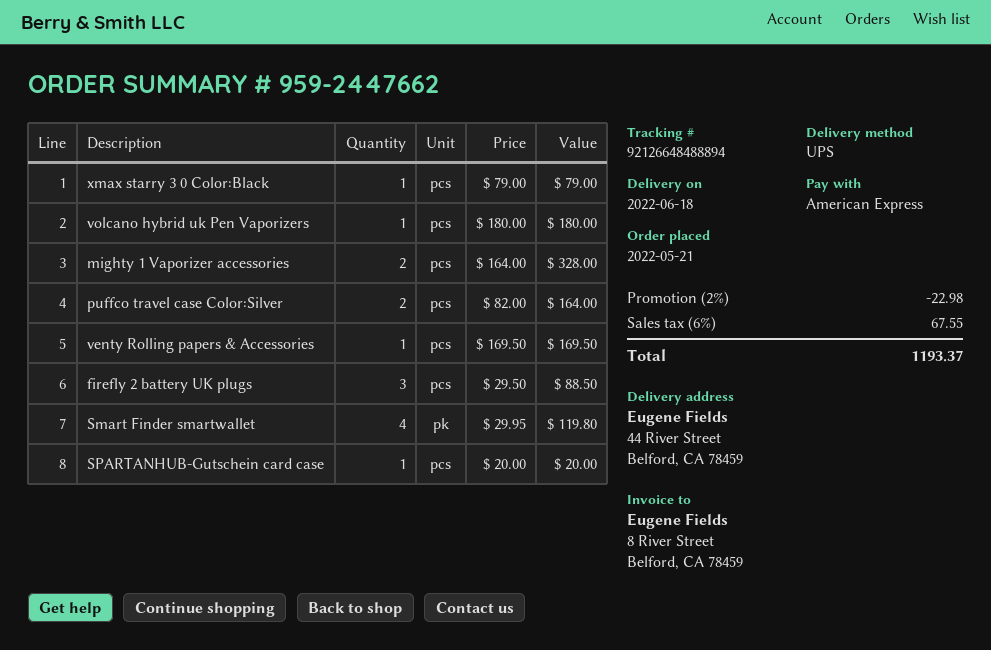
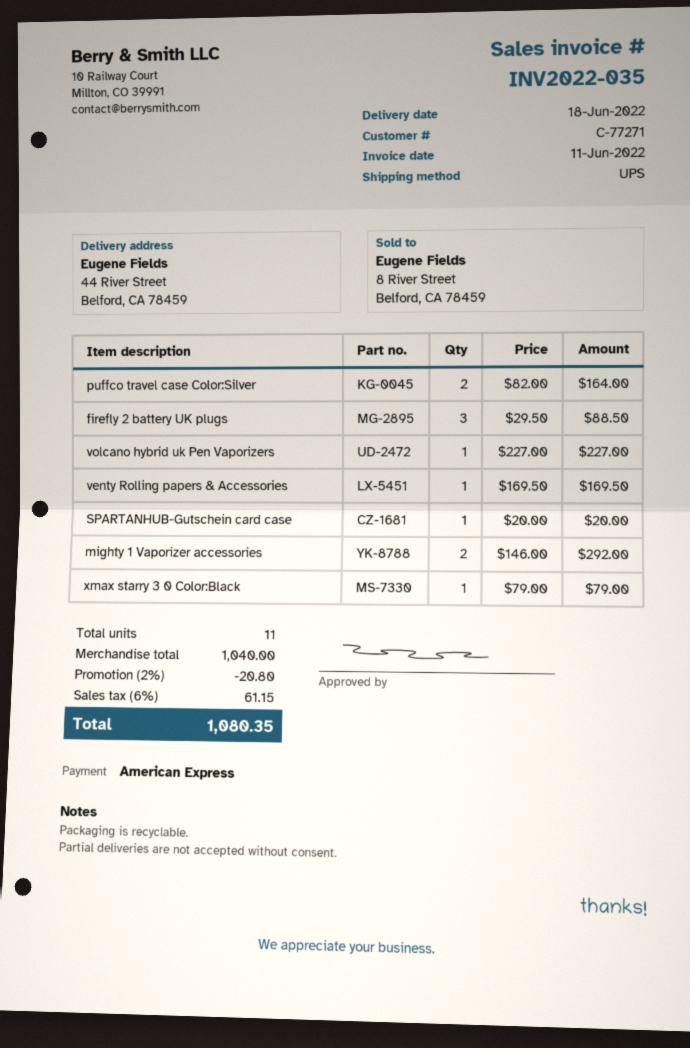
volcano hybrid uk Pen Vaporizers: 1 x 180.00 = 180.00 -> 1 x 227.00 = 227.00
mighty 1 Vaporizer accessories: 2 x 164.00 = 328.00 -> 2 x 146.00 = 292.00
Smart Finder smartwallet: 4 x 29.95 = 119.80 -> none
discount: 2% = 22.98 -> 2% = 20.80
tax: 6% = 67.55 -> 6% = 61.15
total: 1193.37 -> 1080.35

